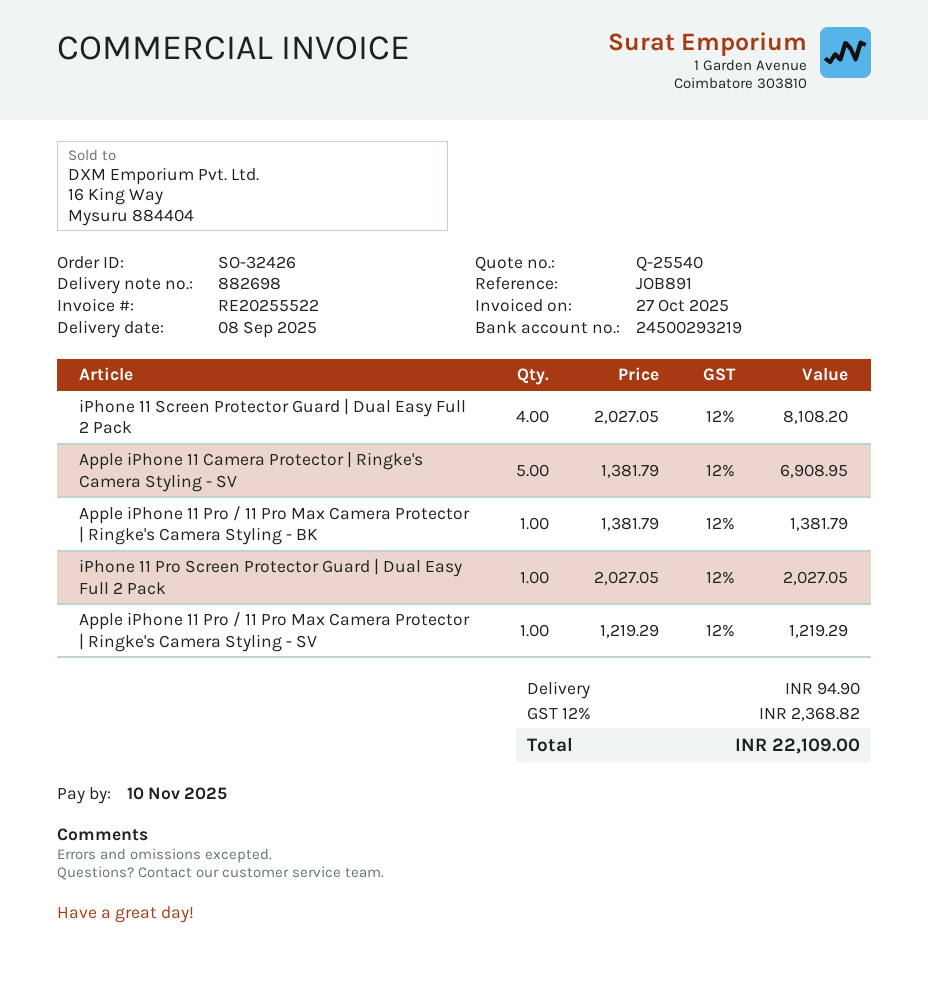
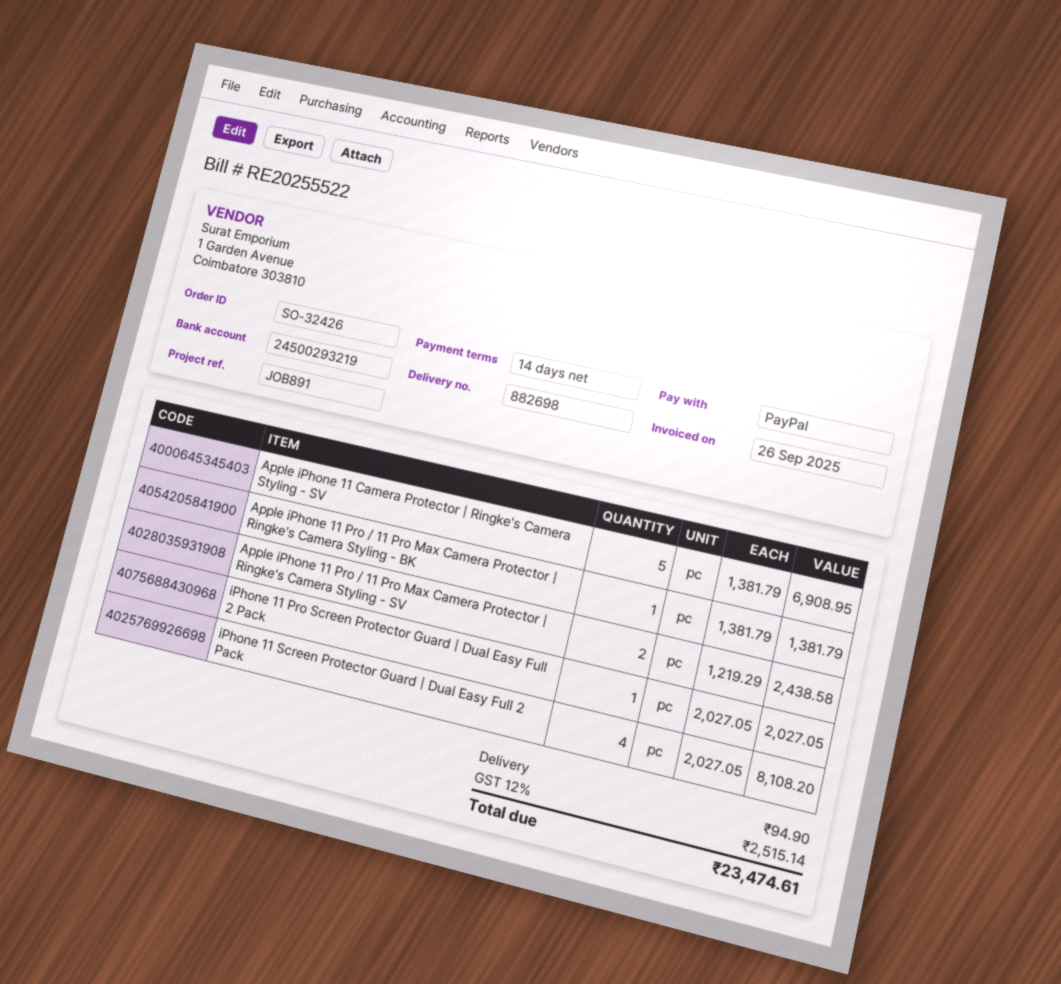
invoice date: 2025-10-27 -> 2025-09-26
Apple iPhone 11 Pro / 11 Pro Max Camera Protector | Ringke's Camera Styling - SV: 1 x 1219.29 = 1219.29 -> 2 x 1219.29 = 2438.58
tax: 12% = 2368.82 -> 12% = 2515.14
total: 22109.00 -> 23474.61

